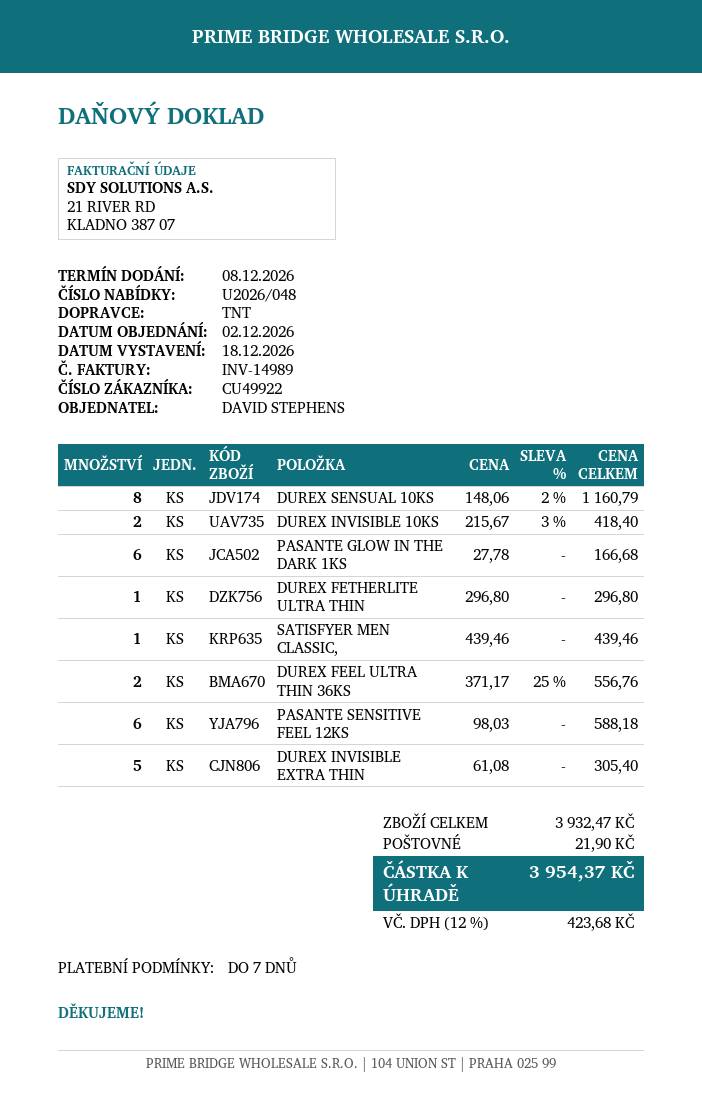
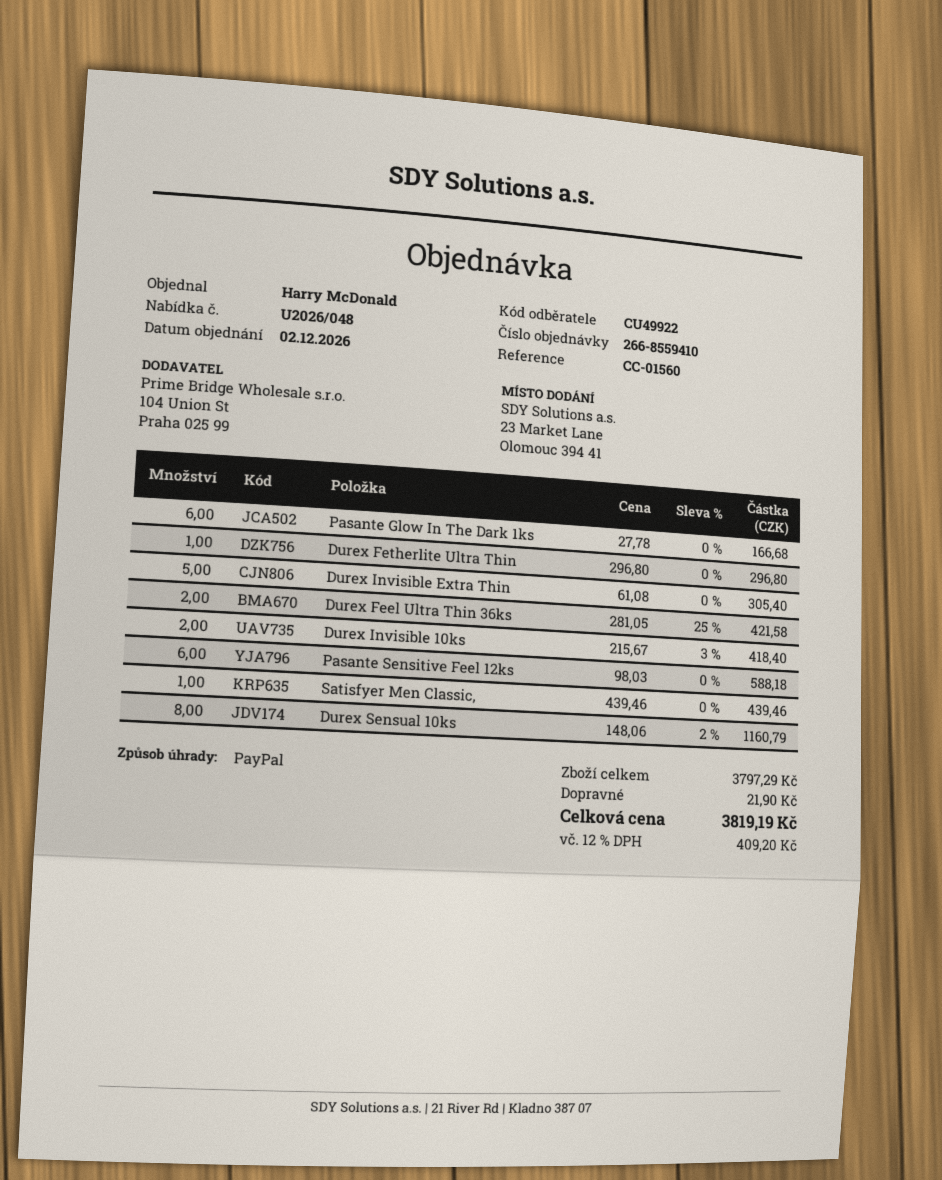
ordered by: DAVID STEPHENS -> Harry McDonald
DUREX FEEL ULTRA THIN 36KS: 2 x 371.17 - 25% = 556.76 -> 2 x 281.05 - 25% = 421.58
subtotal: 3932.47 -> 3797.29
tax: 12% = 423.68 -> 12% = 409.20
total: 3954.37 -> 3819.19

